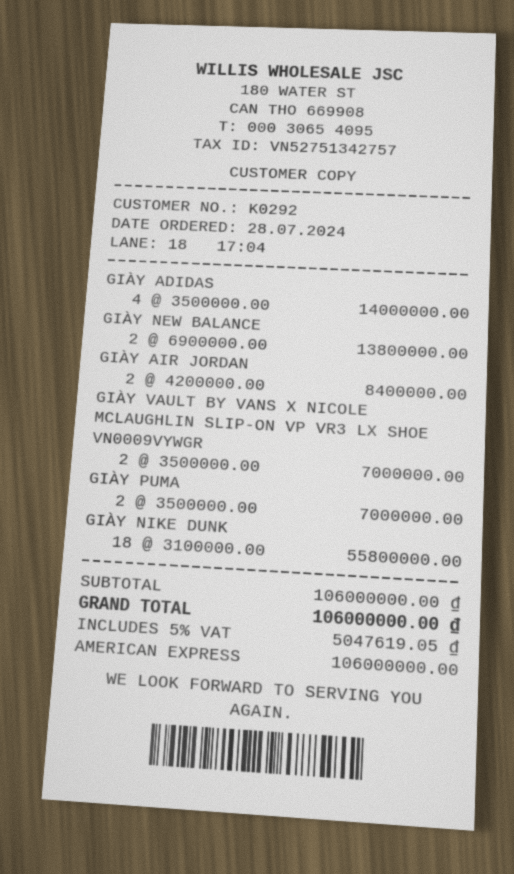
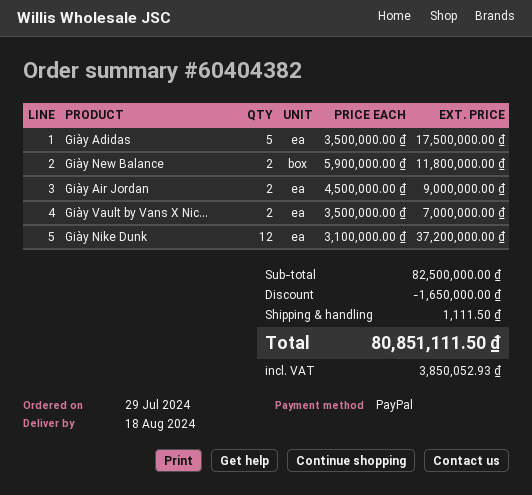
order date: 2024-07-28 -> 2024-07-29
payment method: American Express -> PayPal
GIÀY ADIDAS: 4 x 3500000.00 = 14000000.00 -> 5 x 3500000.00 = 17500000.00
GIÀY NEW BALANCE: 2 x 6900000.00 = 13800000.00 -> 2 x 5900000.00 = 11800000.00
GIÀY AIR JORDAN: 2 x 4200000.00 = 8400000.00 -> 2 x 4500000.00 = 9000000.00
GIÀY PUMA: 2 x 3500000.00 = 7000000.00 -> none
GIÀY NIKE DUNK: 18 x 3100000.00 = 55800000.00 -> 12 x 3100000.00 = 37200000.00
subtotal: 106000000.00 -> 82500000.00
discount: none -> 1650000.00
shipping: none -> 1111.50
tax: 5047619.05 -> 3850052.93
total: 106000000.00 -> 80851111.50

